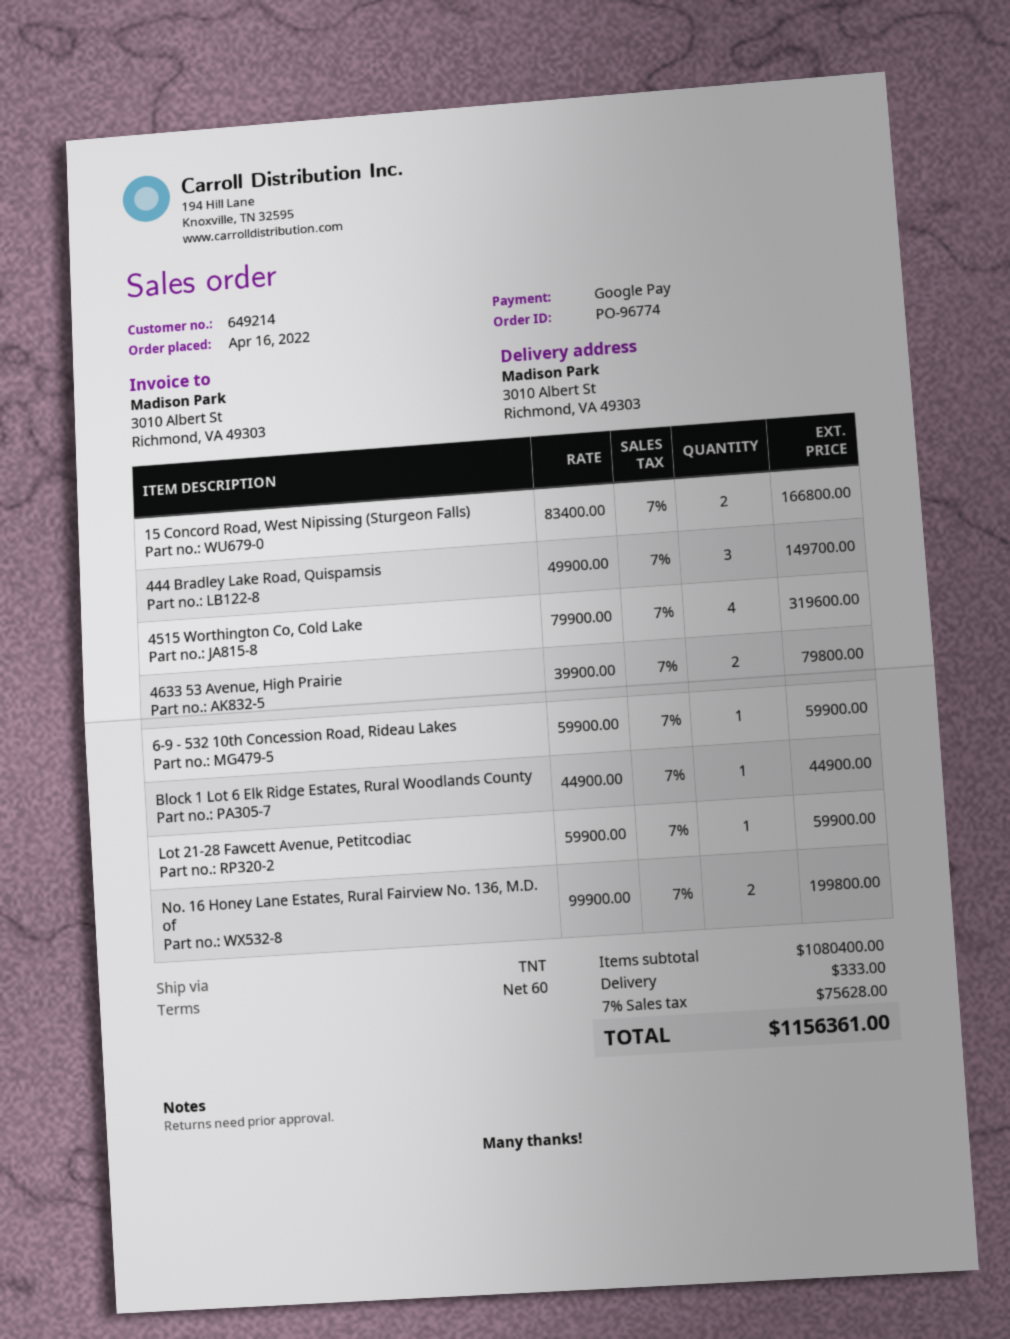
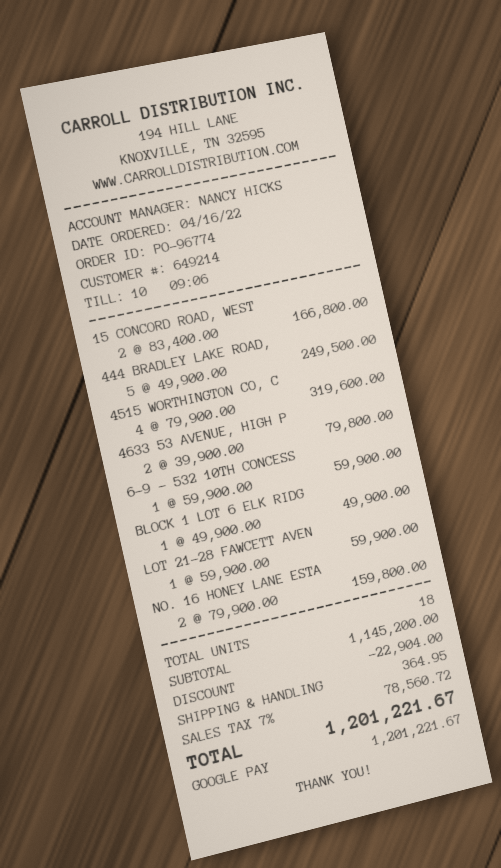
444 Bradley Lake Road, Quispamsis: 3 x 49900.00 = 149700.00 -> 5 x 49900.00 = 249500.00
Block 1 Lot 6 Elk Ridge Estates, Rural Woodlands County: 1 x 44900.00 = 44900.00 -> 1 x 49900.00 = 49900.00
No. 16 Honey Lane Estates, Rural Fairview No. 136, M.D. of: 2 x 99900.00 = 199800.00 -> 2 x 79900.00 = 159800.00
subtotal: 1080400.00 -> 1145200.00
discount: none -> 22904.00
shipping: 333.00 -> 364.95
tax: 7% = 75628.00 -> 7% = 78560.72
total: 1156361.00 -> 1201221.67

